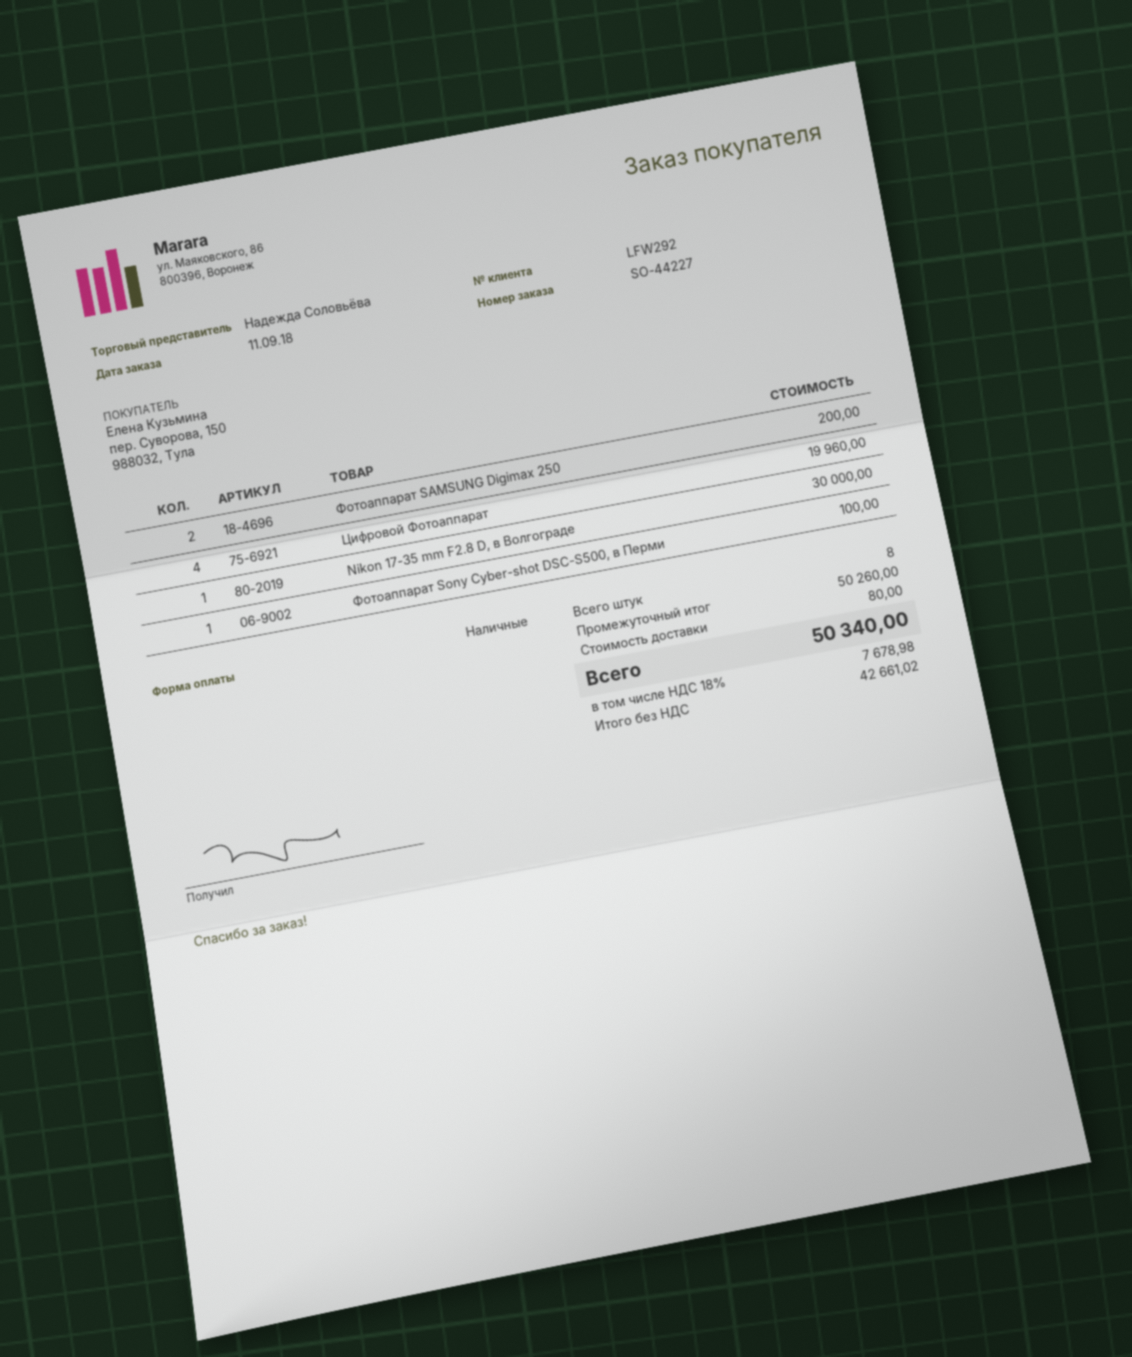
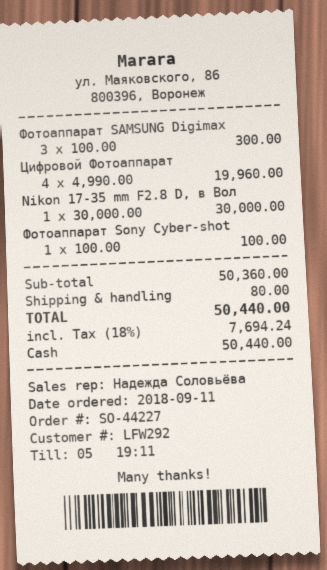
Фотоаппарат SAMSUNG Digimax 250: 2 for 200.00 -> 3 for 300.00
subtotal: 50260.00 -> 50360.00
tax: 18% = 7678.98 -> 18% = 7694.24
total: 50340.00 -> 50440.00

